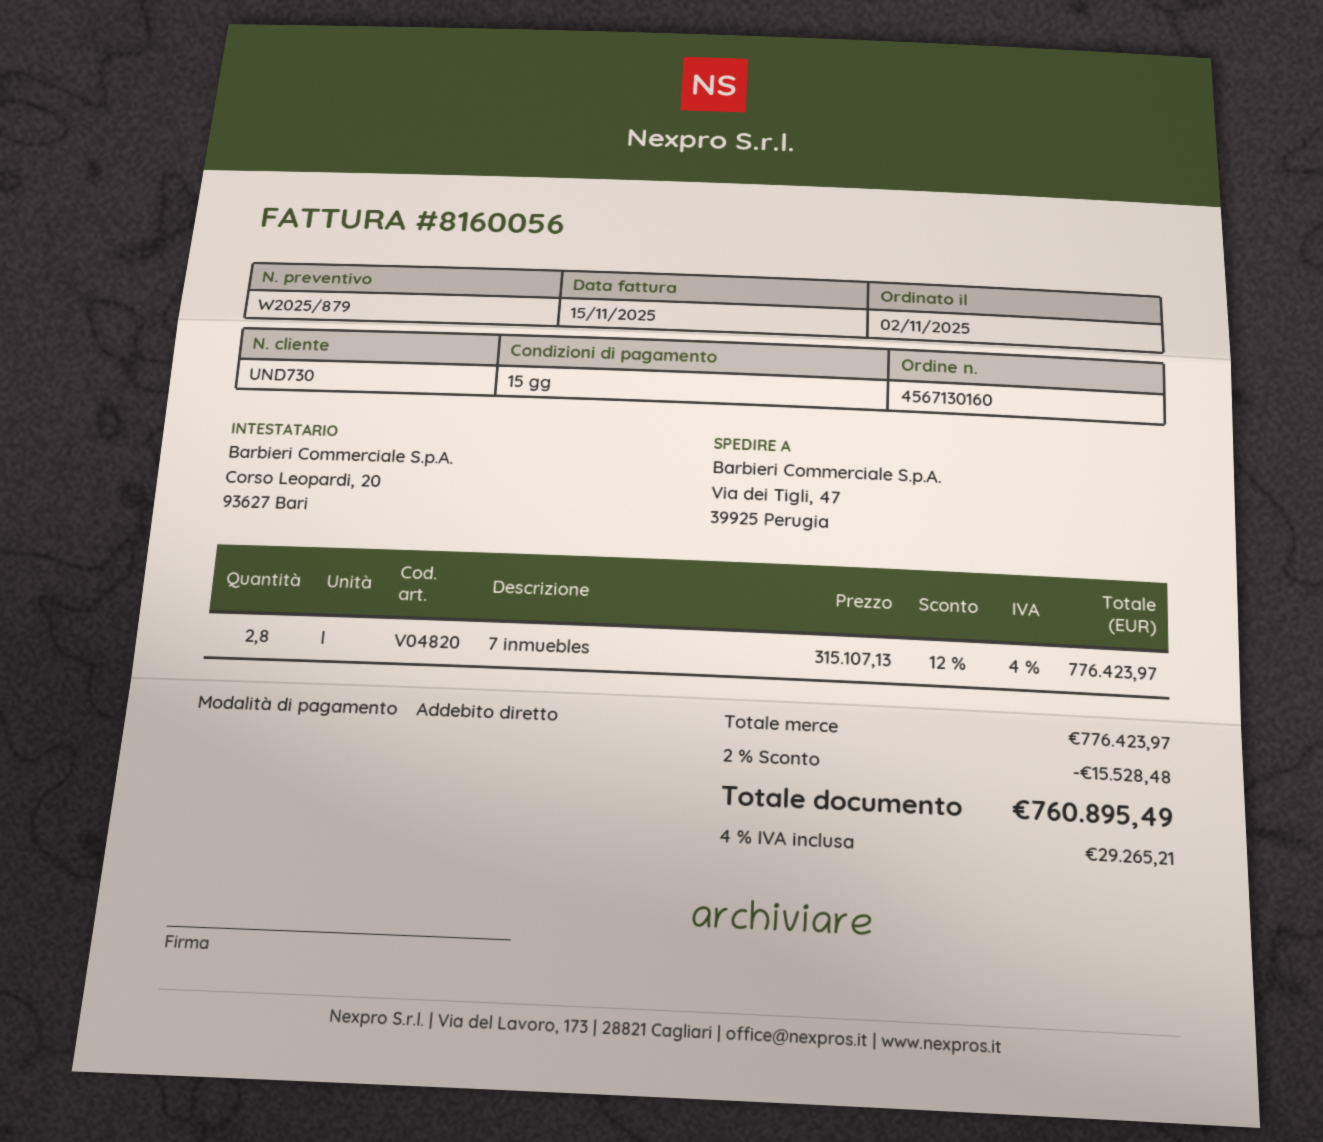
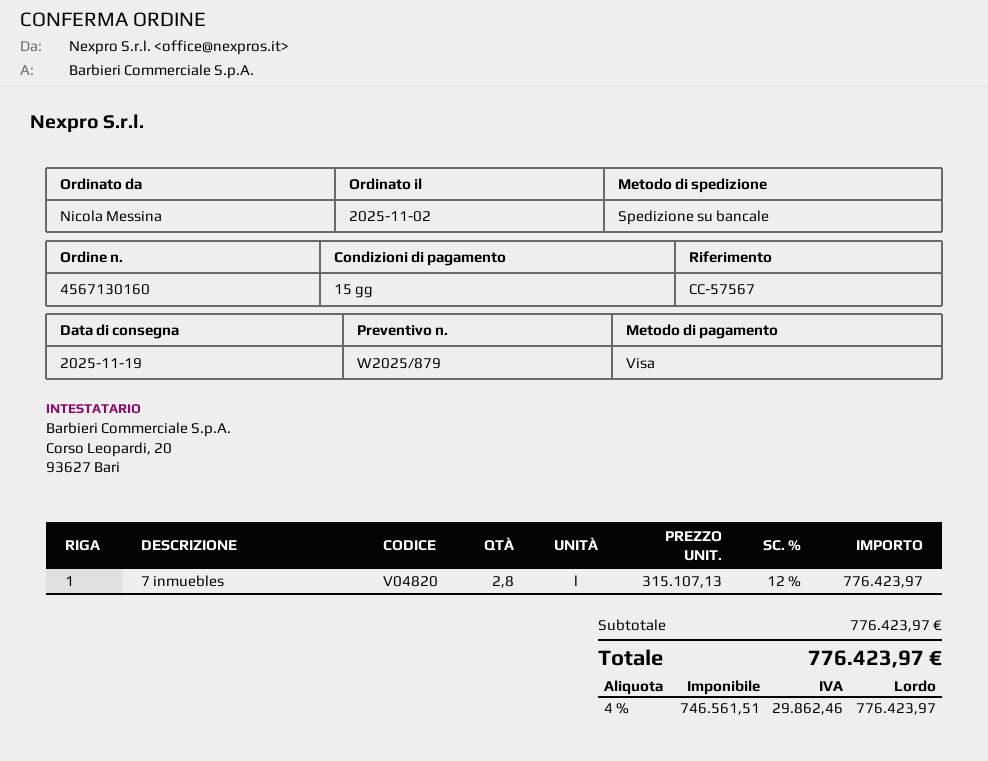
payment method: direct debit -> Visa
discount: 2% = 15528.48 -> none
tax: 4% = 29265.21 -> 4% = 29862.46
total: 760895.49 -> 776423.97

